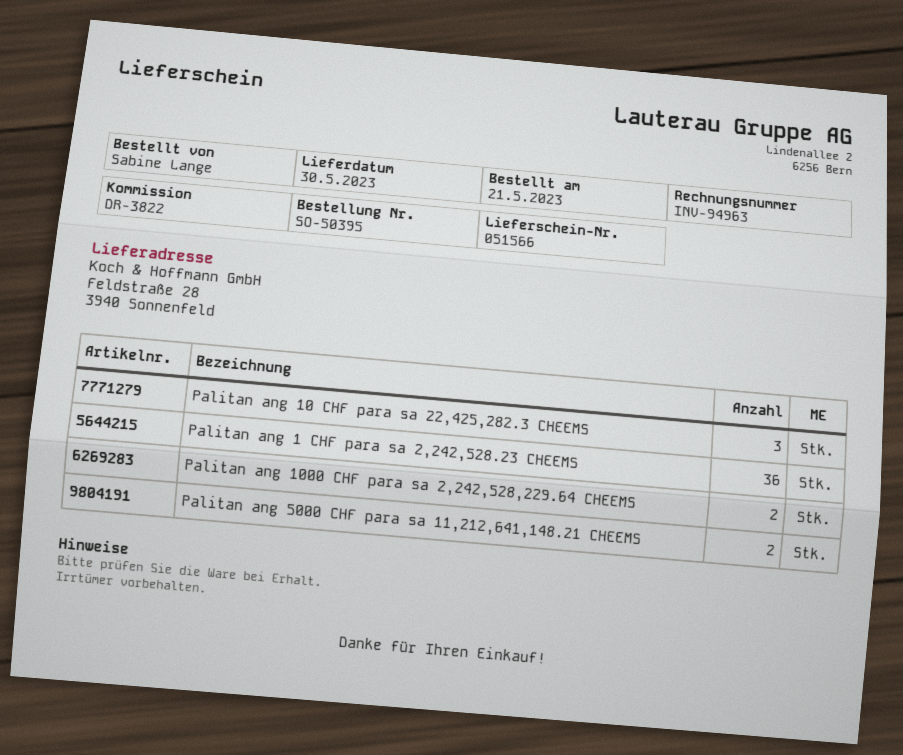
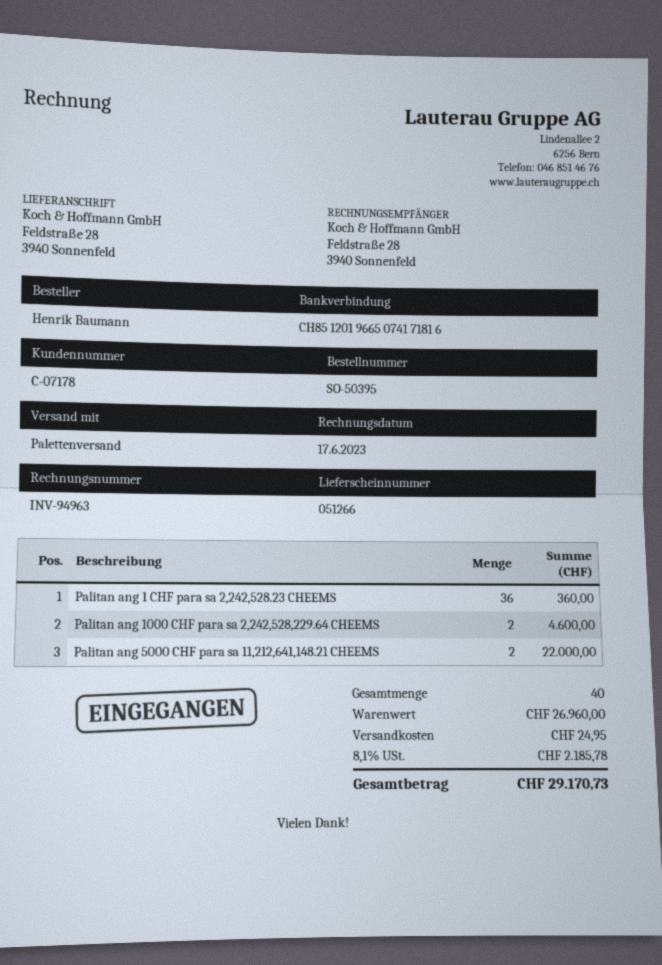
delivery note number: 051566 -> 051266
ordered by: Sabine Lange -> Henrik Baumann
Palitan ang 10 CHF para sa 22,425,282.3 CHEEMS: 3 -> none

